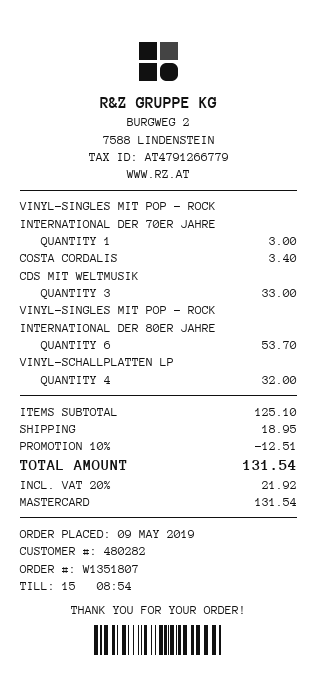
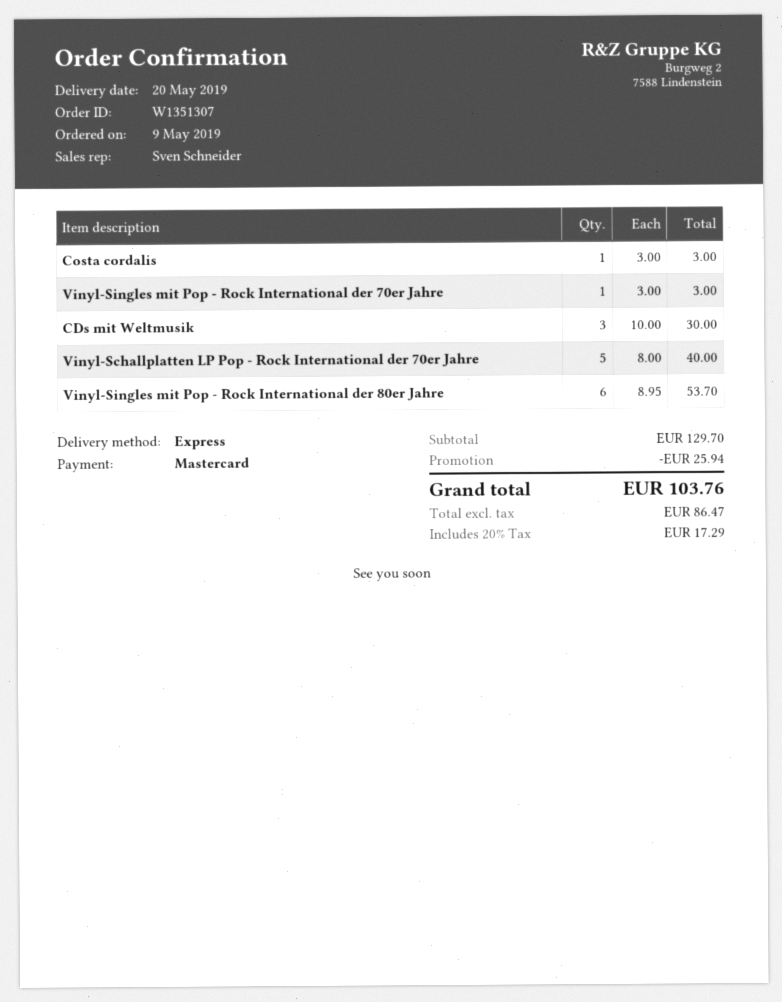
order number: W1351807 -> W1351307
COSTA CORDALIS: 1 for 3.40 -> 1 for 3.00
CDS MIT WELTMUSIK: 3 for 33.00 -> 3 for 30.00
VINYL-SCHALLPLATTEN LP: 4 for 32.00 -> 5 for 40.00
subtotal: 125.10 -> 129.70
discount: 12.51 -> 25.94
shipping: 18.95 -> none
tax: 20% = 21.92 -> 20% = 17.29
total: 131.54 -> 103.76

